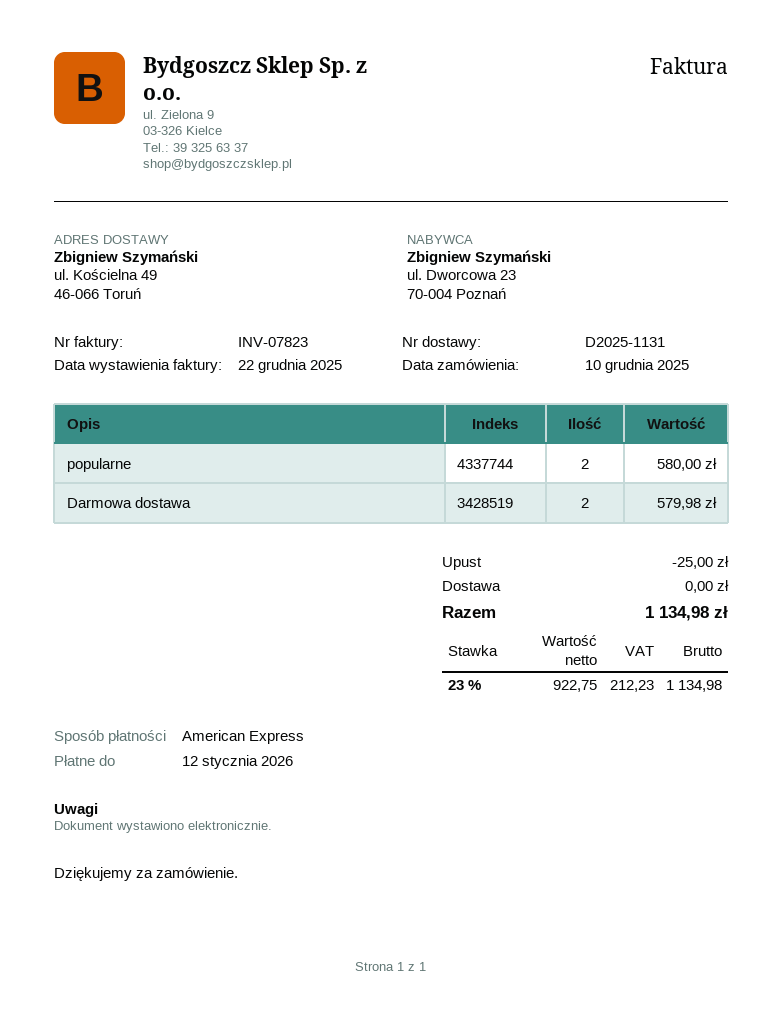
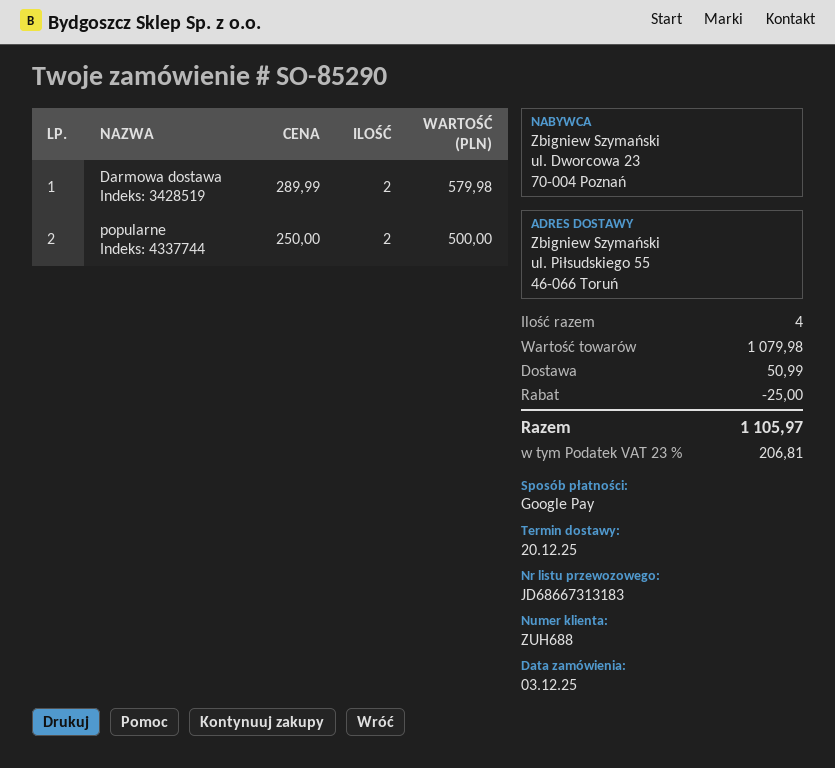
order date: 2025-12-10 -> 2025-12-03
payment method: American Express -> Google Pay
ship to: ul. Kościelna 49, 46-066 Toruń -> ul. Piłsudskiego 55, 46-066 Toruń
popularne: 2 for 580.00 -> 2 for 500.00
shipping: 0.00 -> 50.99
tax: 23% = 212.23 -> 23% = 206.81
total: 1134.98 -> 1105.97

